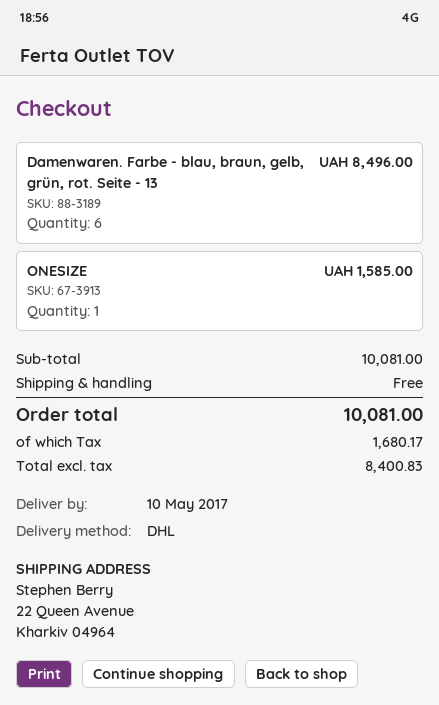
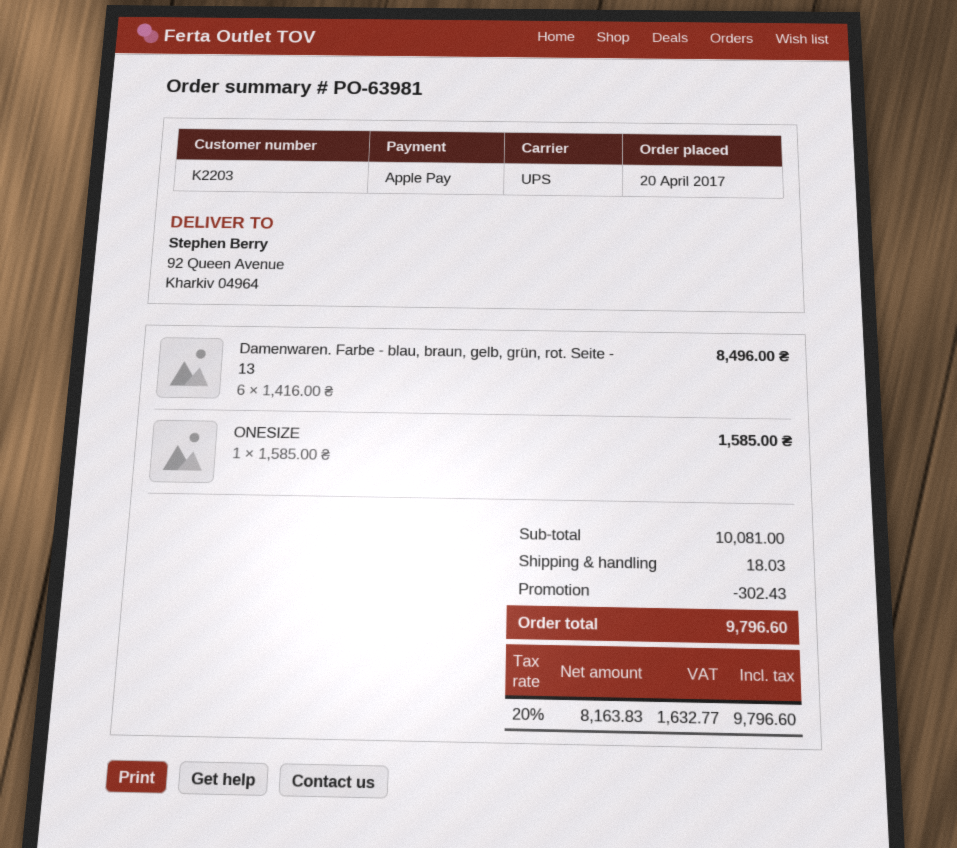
shipping method: DHL -> UPS
ship to: 22 Queen Avenue, Kharkiv 04964 -> 92 Queen Avenue, Kharkiv 04964
discount: none -> 302.43
shipping: 0.00 -> 18.03
net: 8400.83 -> 8163.83
tax: 1680.17 -> 1632.77
total: 10081.00 -> 9796.60

